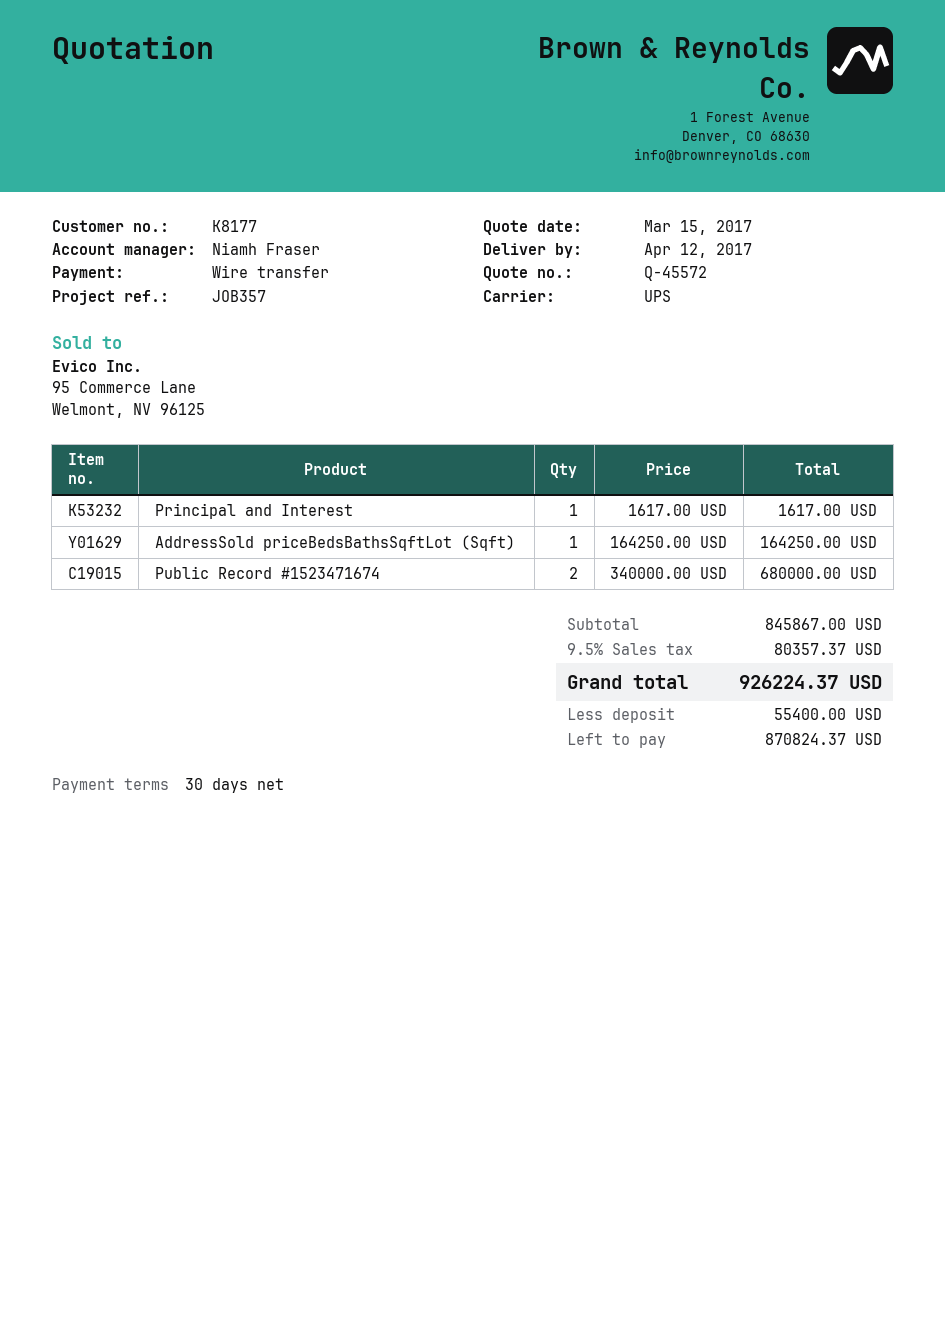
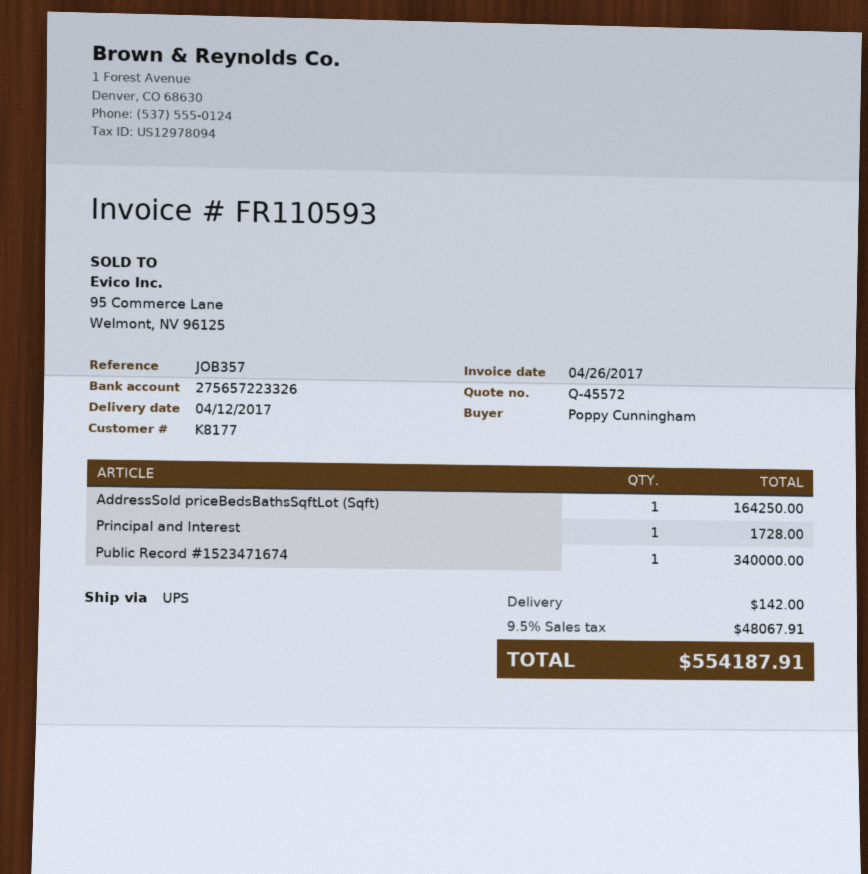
Principal and Interest: 1 for 1617.00 -> 1 for 1728.00
Public Record #1523471674: 2 for 680000.00 -> 1 for 340000.00
shipping: none -> 142.00
tax: 9.5% = 80357.37 -> 9.5% = 48067.91
total: 926224.37 -> 554187.91

